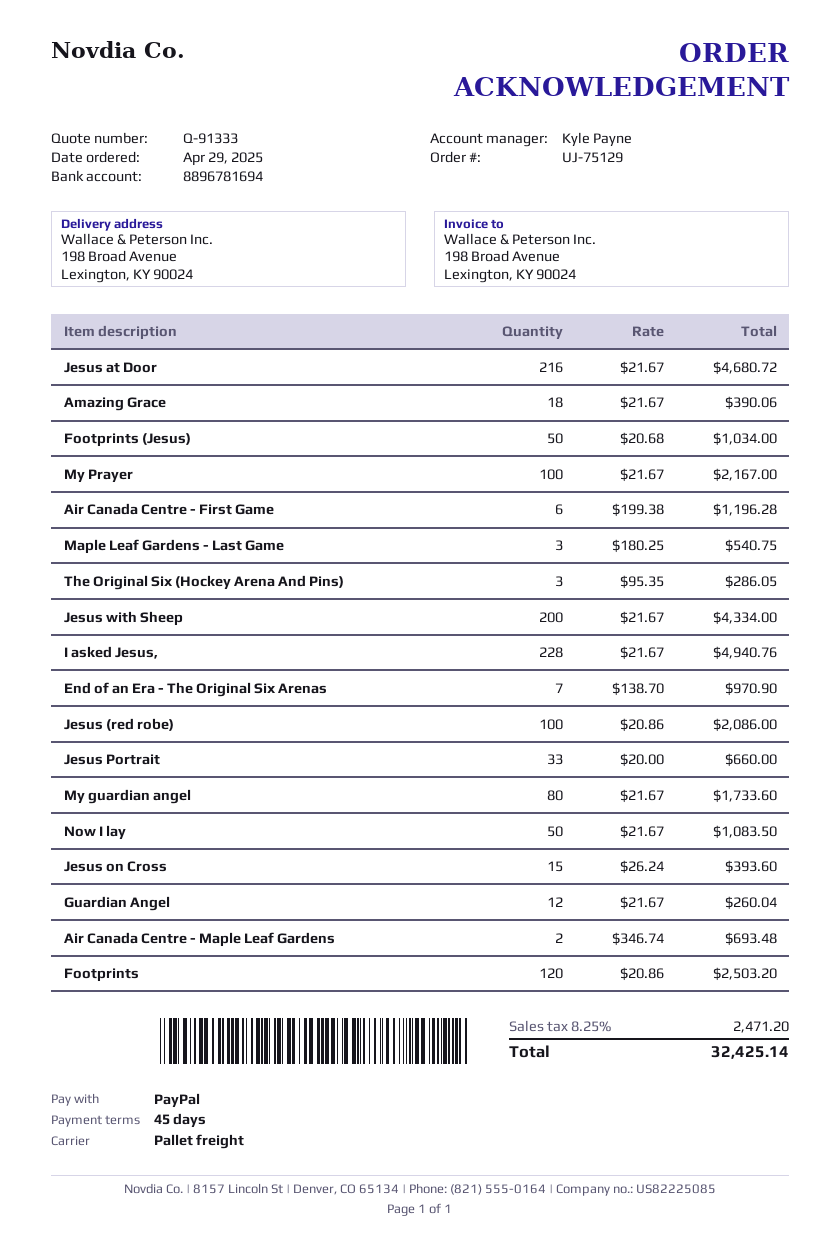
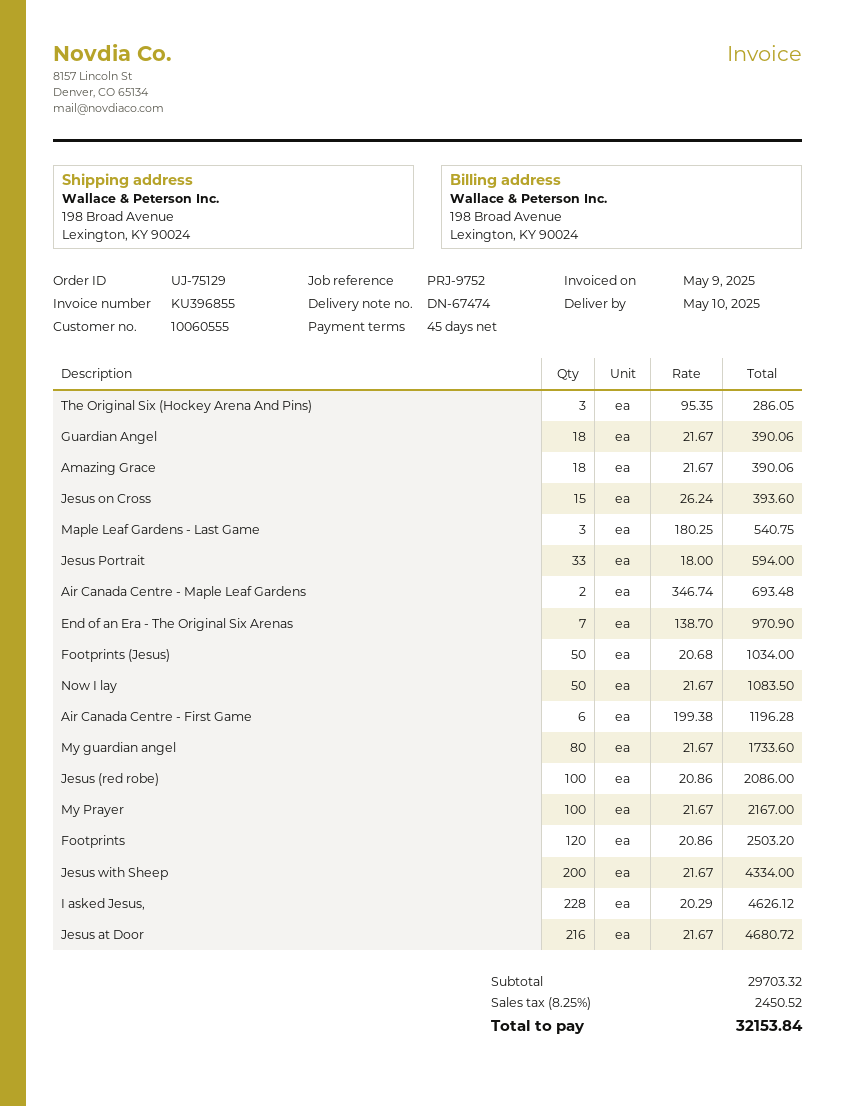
I asked Jesus,: 228 x 21.67 = 4940.76 -> 228 x 20.29 = 4626.12
Jesus Portrait: 33 x 20.00 = 660.00 -> 33 x 18.00 = 594.00
Guardian Angel: 12 x 21.67 = 260.04 -> 18 x 21.67 = 390.06
tax: 8.25% = 2471.20 -> 8.25% = 2450.52
total: 32425.14 -> 32153.84

